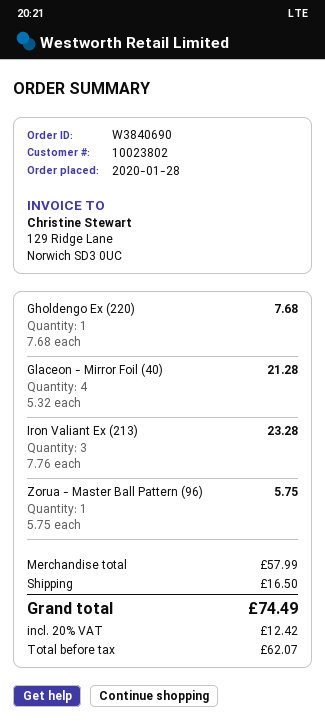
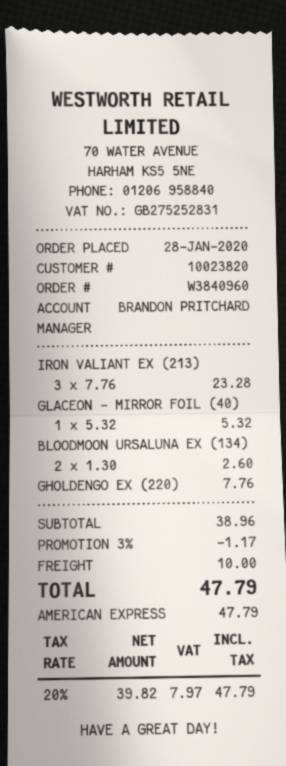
order number: W3840690 -> W3840960
customer number: 10023802 -> 10023820
Gholdengo Ex (220): 1 x 7.68 = 7.68 -> 1 x 7.76 = 7.76
Glaceon - Mirror Foil (40): 4 x 5.32 = 21.28 -> 1 x 5.32 = 5.32
Zorua - Master Ball Pattern (96): 1 x 5.75 = 5.75 -> none
BLOODMOON URSALUNA EX (134): none -> 2 x 1.30 = 2.60
subtotal: 57.99 -> 38.96
discount: none -> 3% = 1.17
shipping: 16.50 -> 10.00
net: 62.07 -> 39.82
tax: 20% = 12.42 -> 20% = 7.97
total: 74.49 -> 47.79

